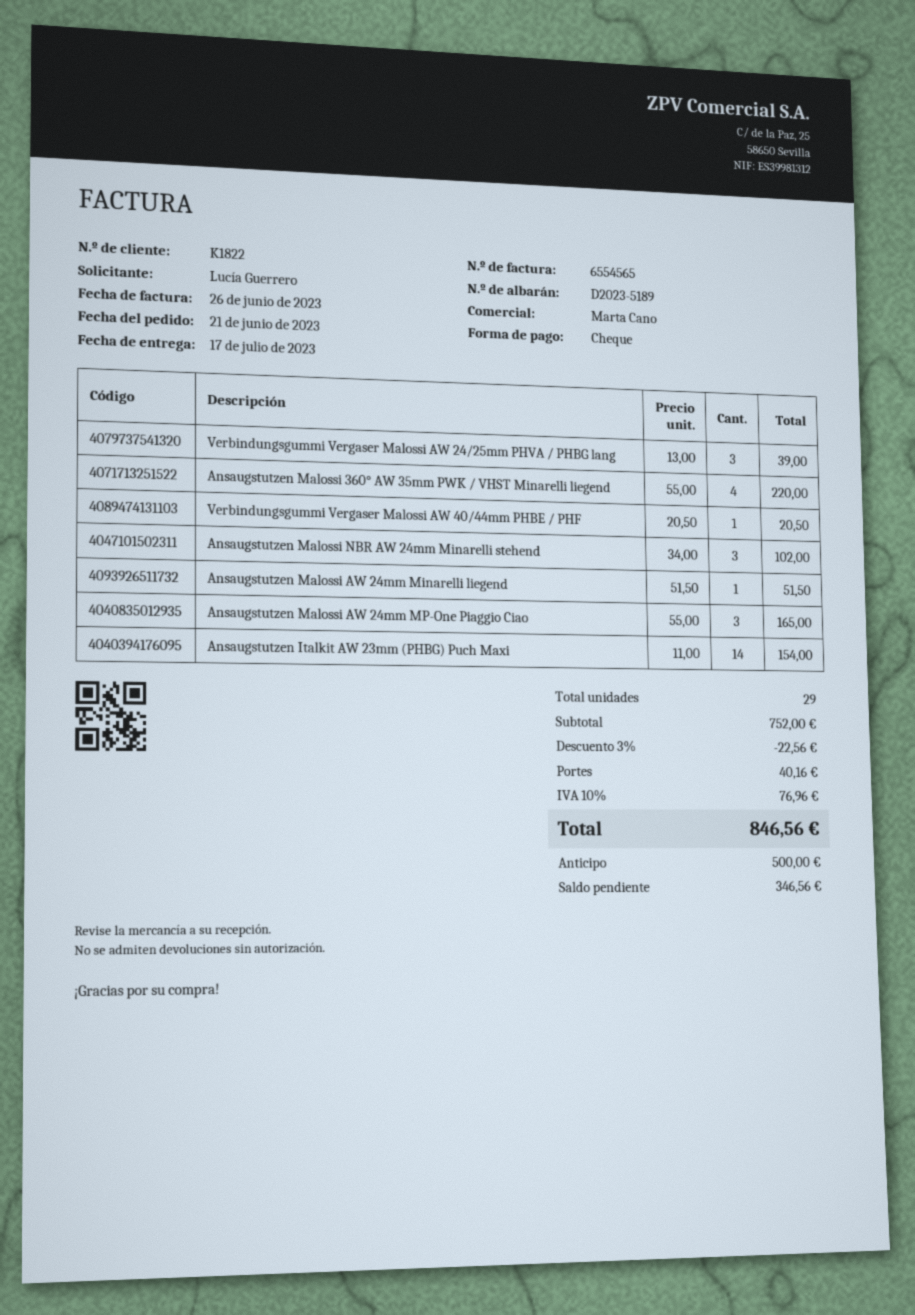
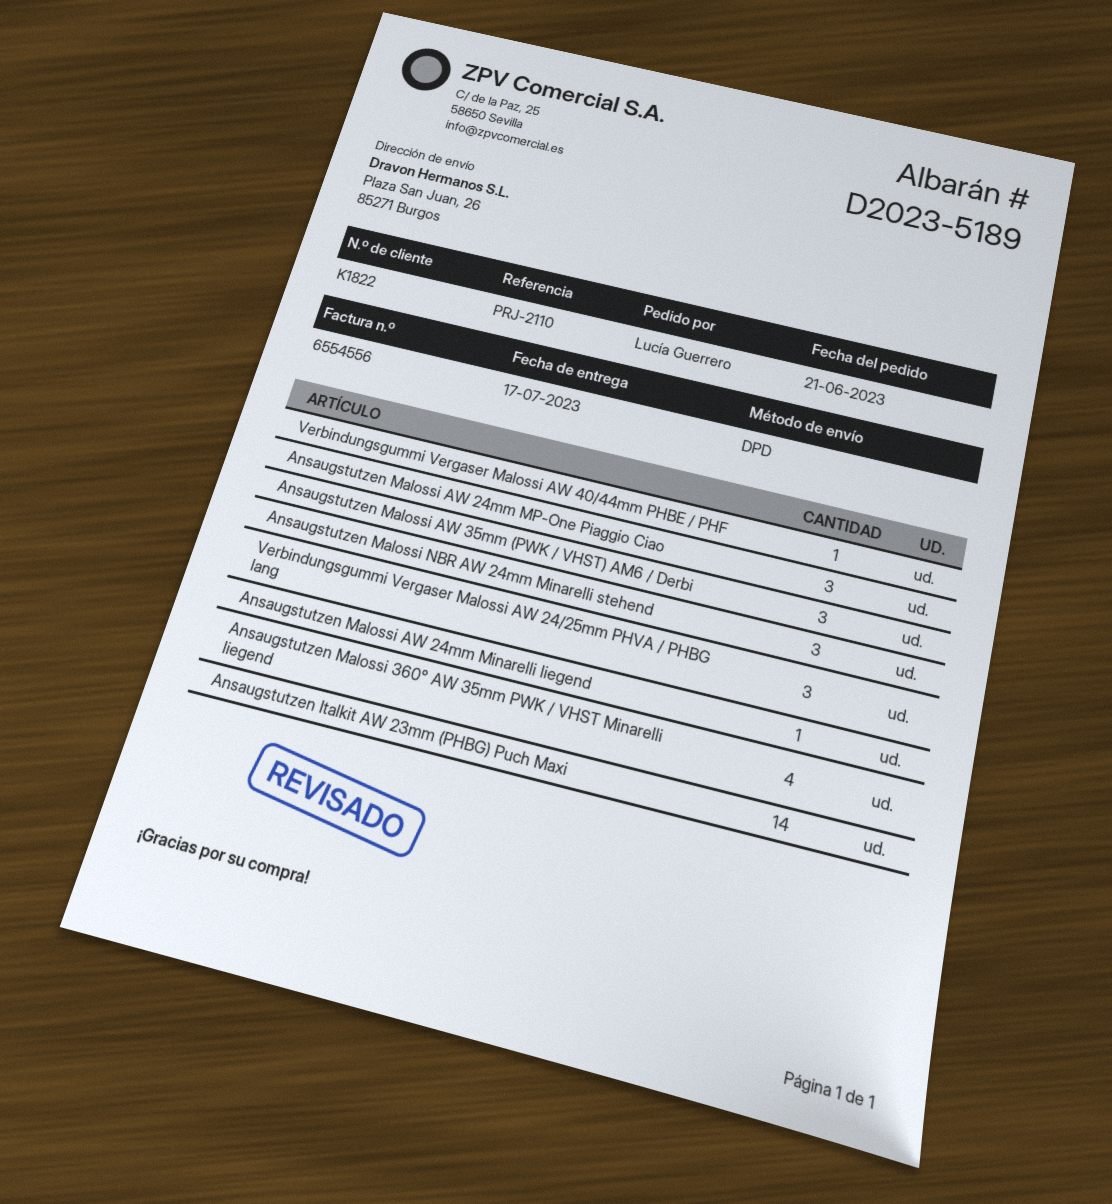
invoice number: 6554565 -> 6554556
Ansaugstutzen Malossi AW 35mm (PWK / VHST) AM6 / Derbi: none -> 3

